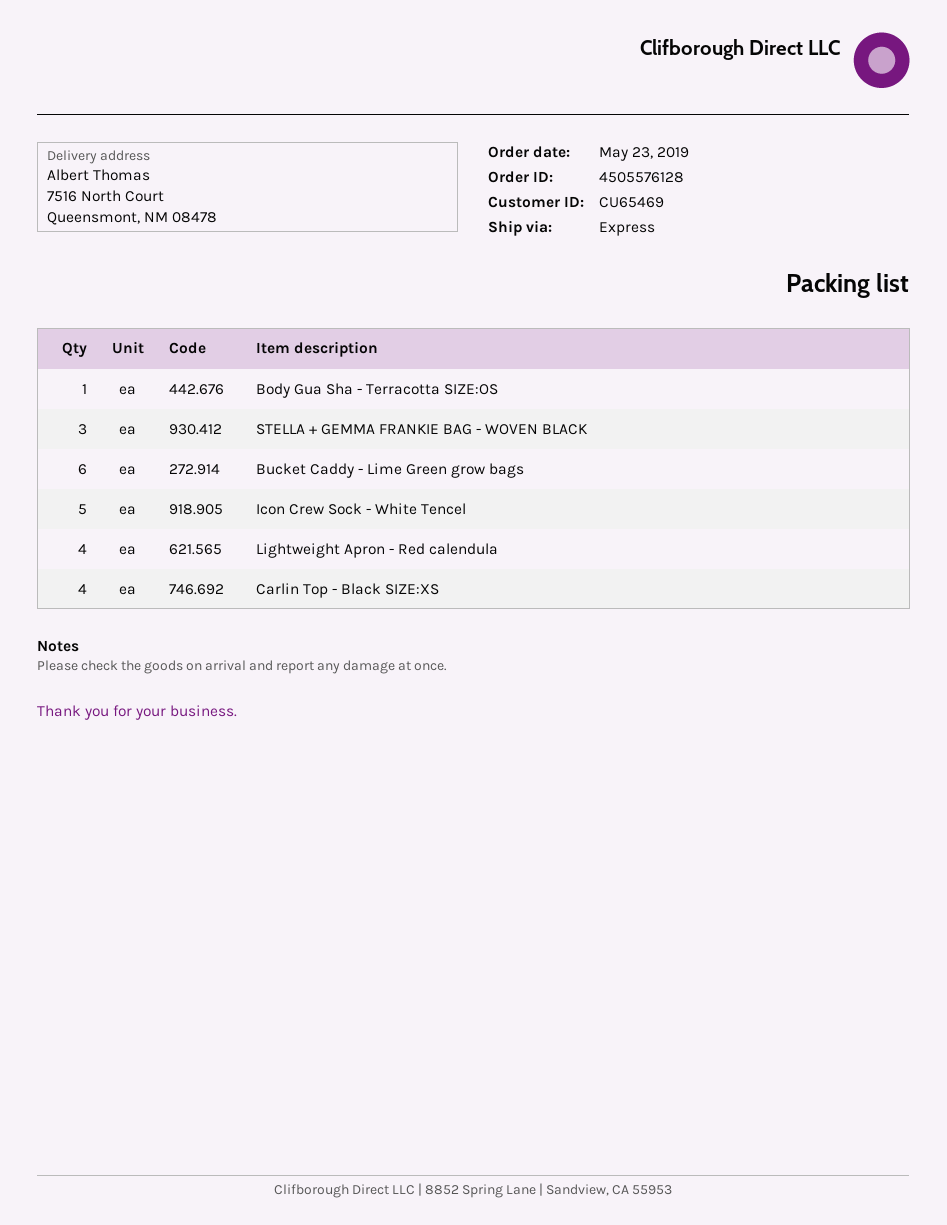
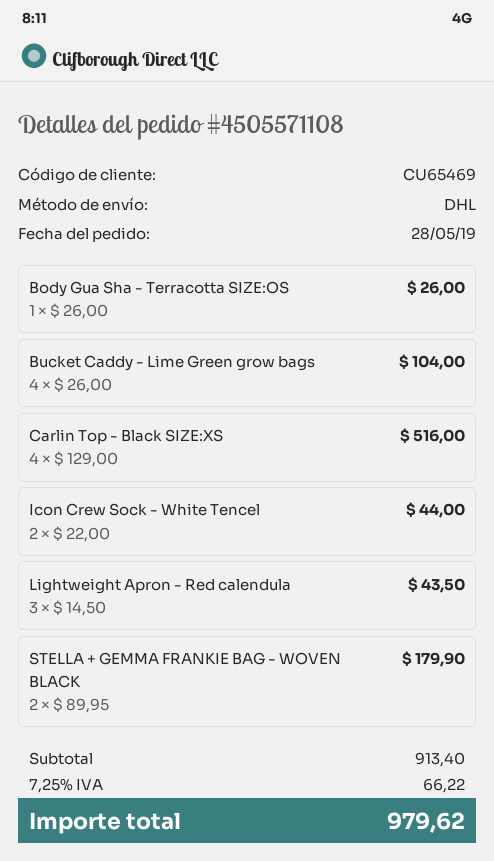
order number: 4505576128 -> 4505571108
order date: 2019-05-23 -> 2019-05-28
shipping method: express -> DHL
STELLA + GEMMA FRANKIE BAG - WOVEN BLACK: 3 -> 2
Bucket Caddy - Lime Green grow bags: 6 -> 4
Icon Crew Sock - White Tencel: 5 -> 2
Lightweight Apron - Red calendula: 4 -> 3

